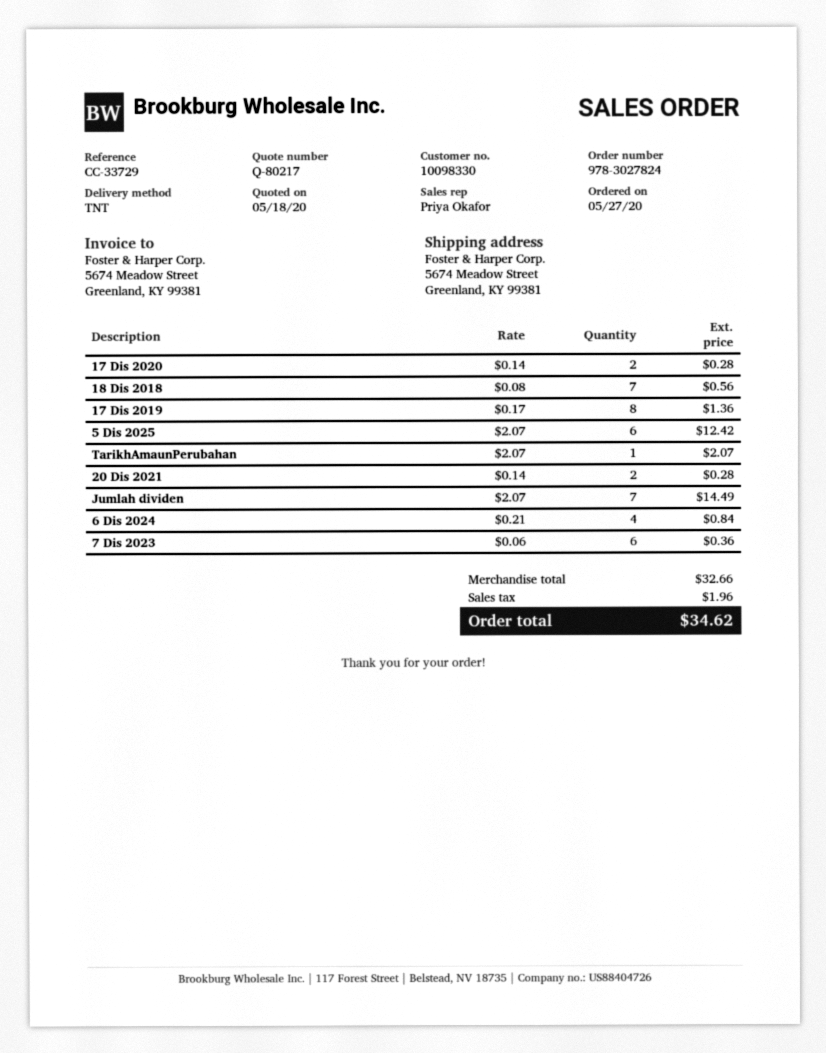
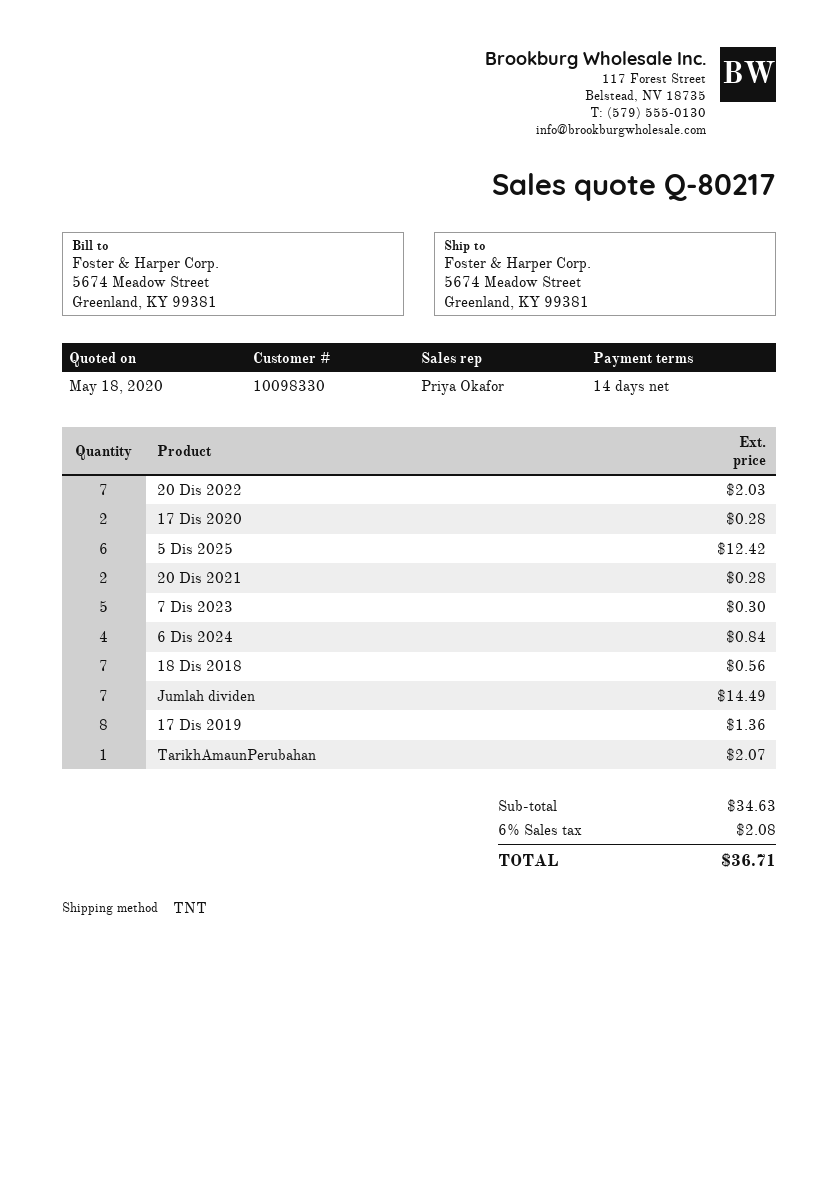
7 Dis 2023: 6 for 0.36 -> 5 for 0.30
20 Dis 2022: none -> 7 for 2.03
subtotal: 32.66 -> 34.63
tax: 1.96 -> 2.08
total: 34.62 -> 36.71

